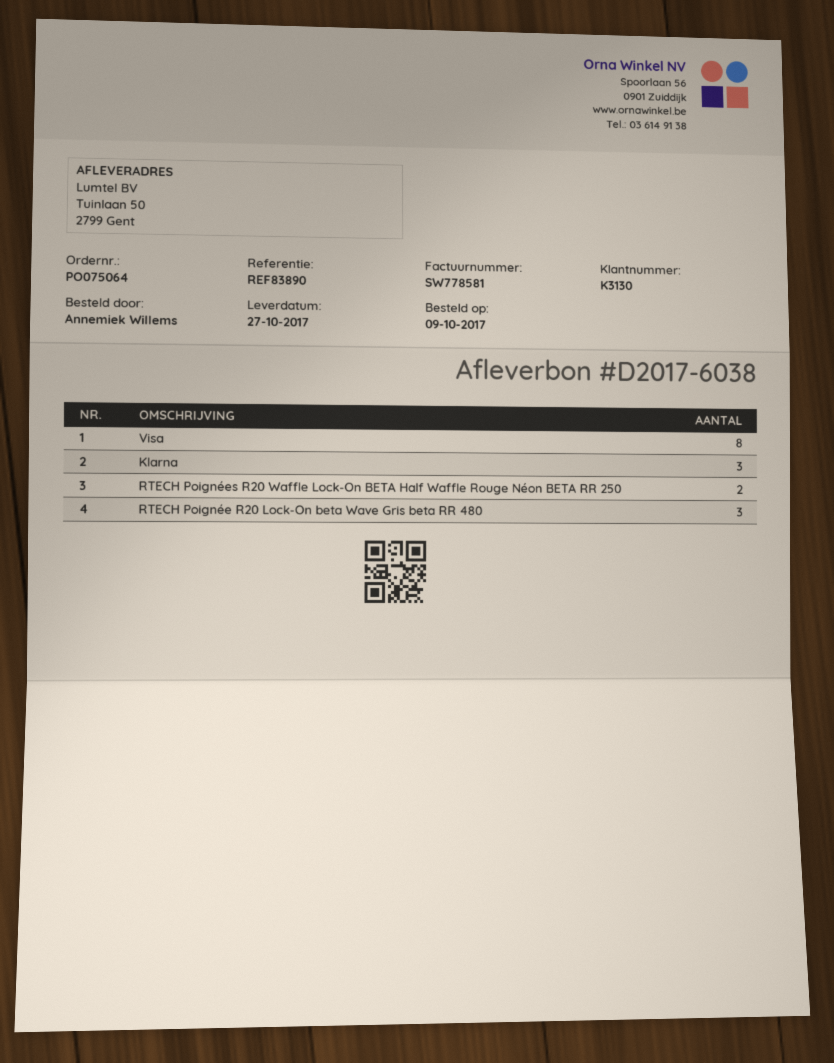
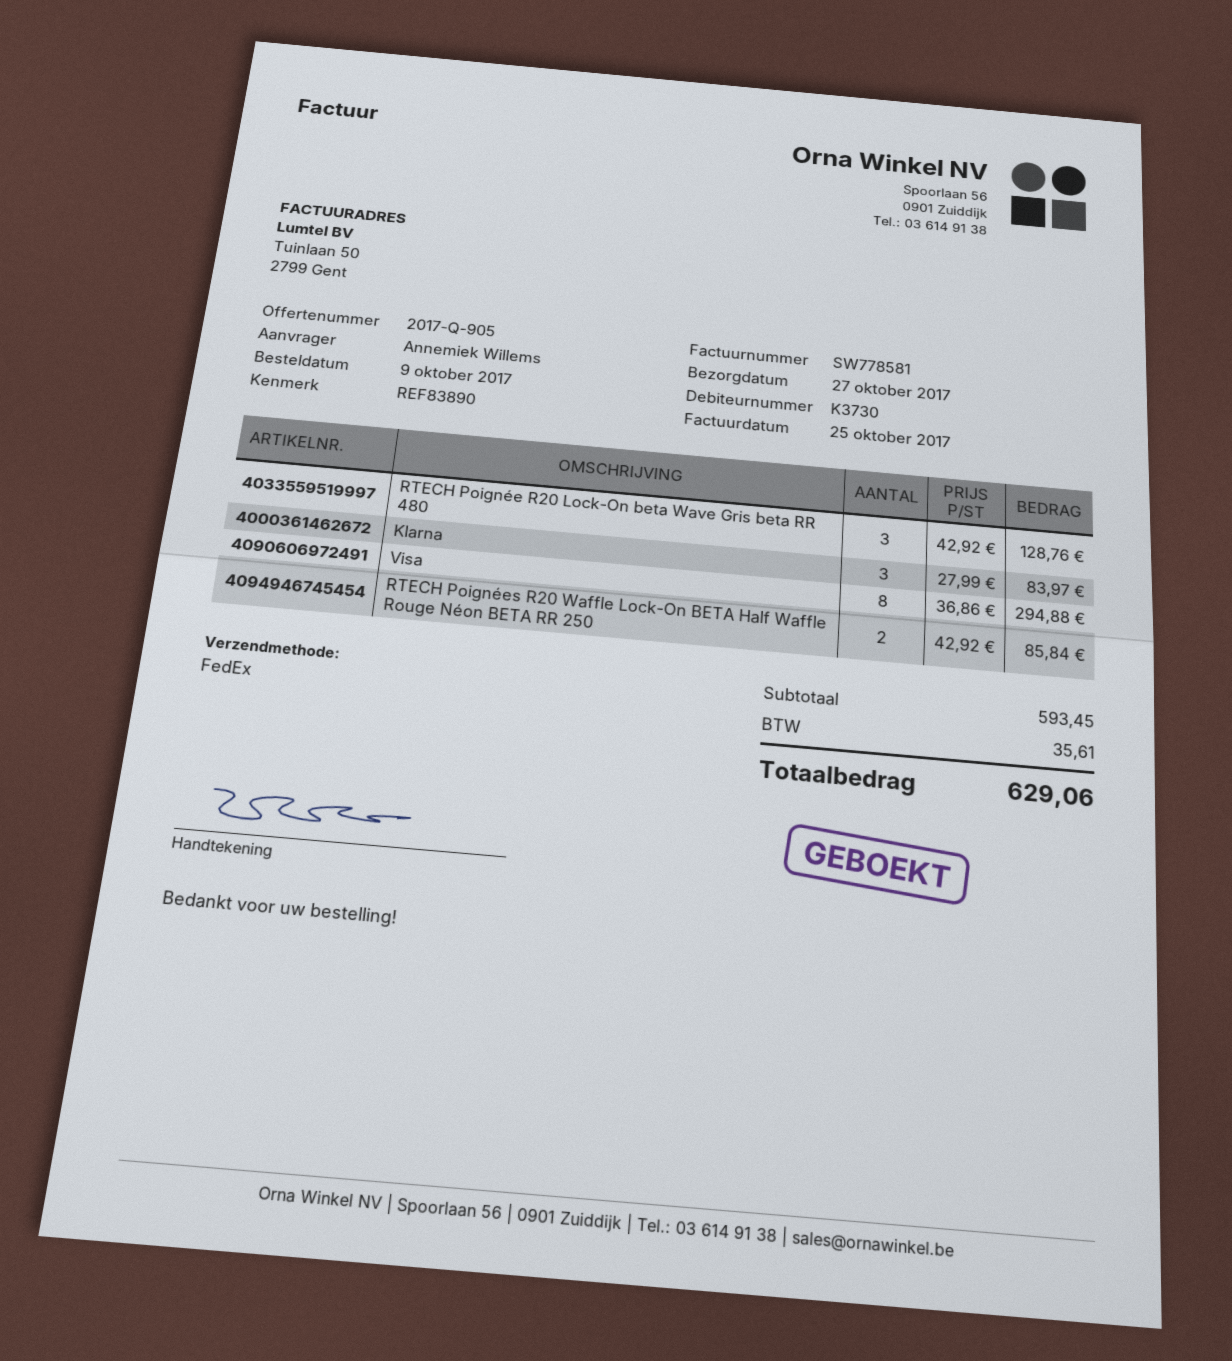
customer number: K3130 -> K3730

